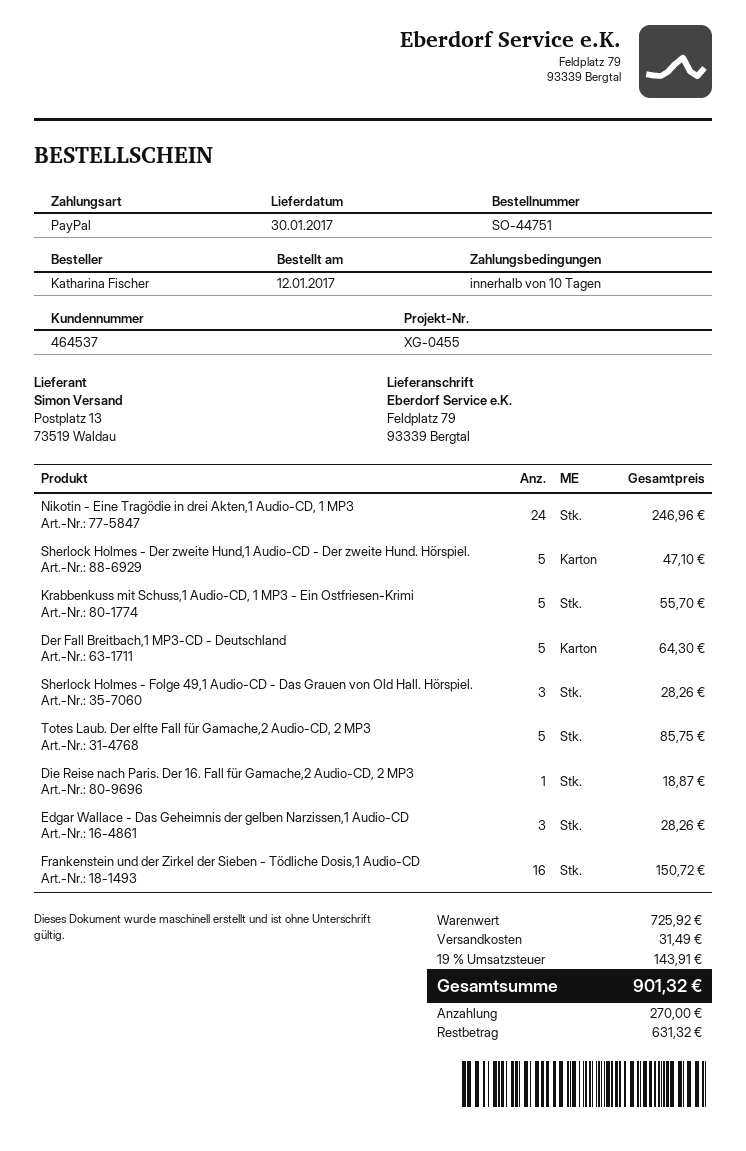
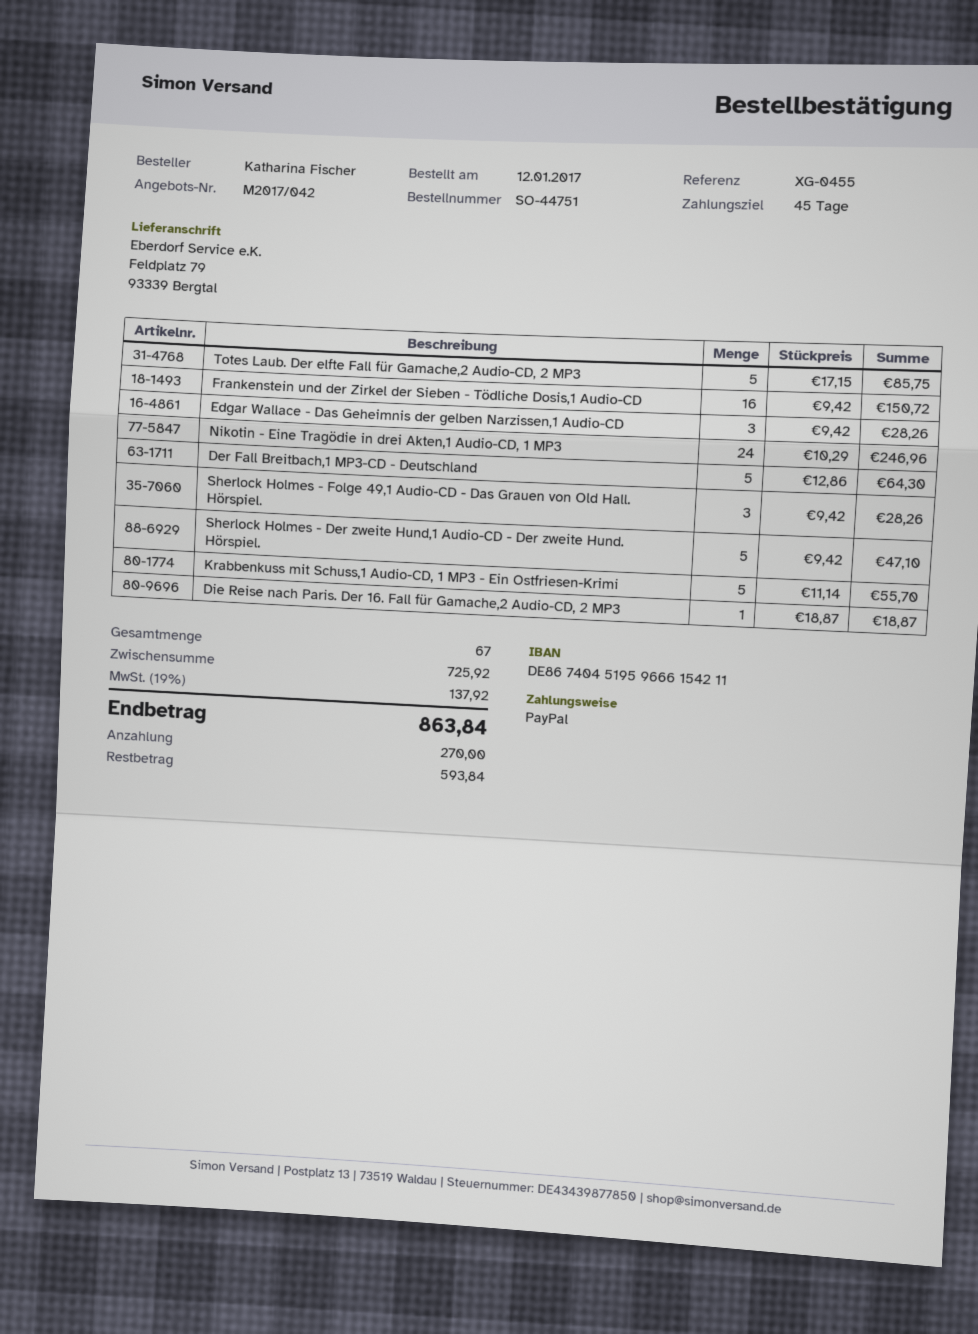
payment terms: 10 days -> 45 days
shipping: 31.49 -> none
tax: 19% = 143.91 -> 19% = 137.92
total: 901.32 -> 863.84
balance: 631.32 -> 593.84

